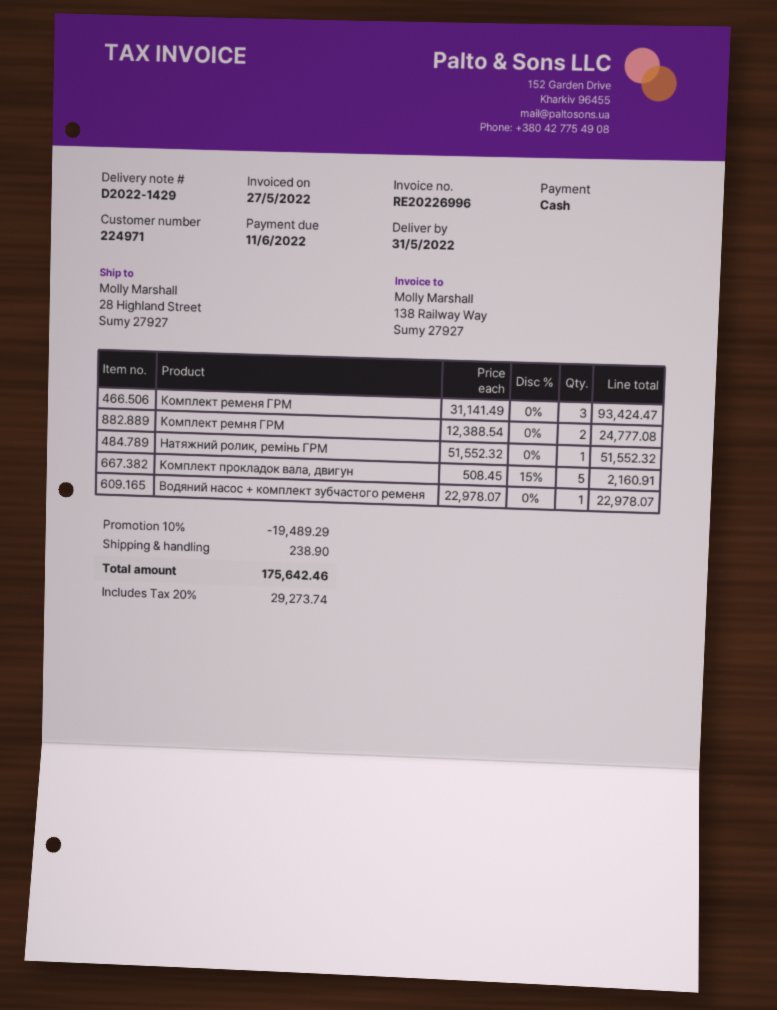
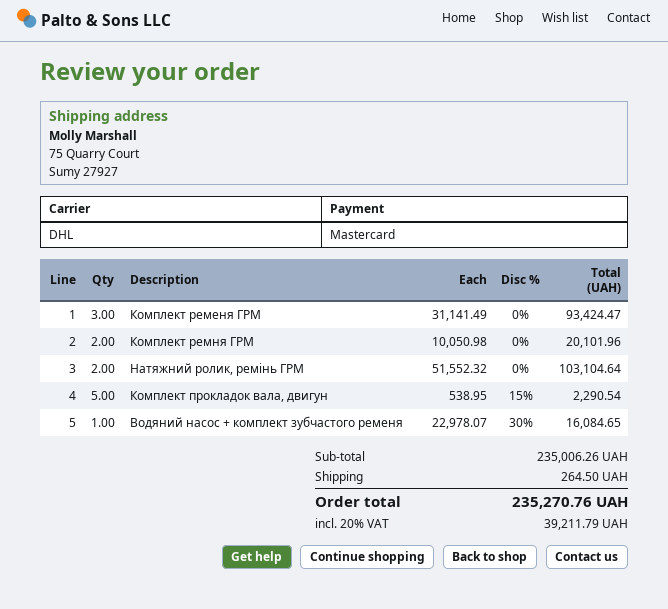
payment method: cash -> Mastercard
ship to: 28 Highland Street, Sumy 27927 -> 75 Quarry Court, Sumy 27927
Комплект ремня ГРМ: 2 x 12388.54 = 24777.08 -> 2 x 10050.98 = 20101.96
Натяжний ролик, ремінь ГРМ: 1 x 51552.32 = 51552.32 -> 2 x 51552.32 = 103104.64
Комплект прокладок вала, двигун: 5 x 508.45 - 15% = 2160.91 -> 5 x 538.95 - 15% = 2290.54
Водяний насос + комплект зубчастого ременя: 1 x 22978.07 = 22978.07 -> 1 x 22978.07 - 30% = 16084.65
discount: 10% = 19489.29 -> none
shipping: 238.90 -> 264.50
tax: 20% = 29273.74 -> 20% = 39211.79
total: 175642.46 -> 235270.76

